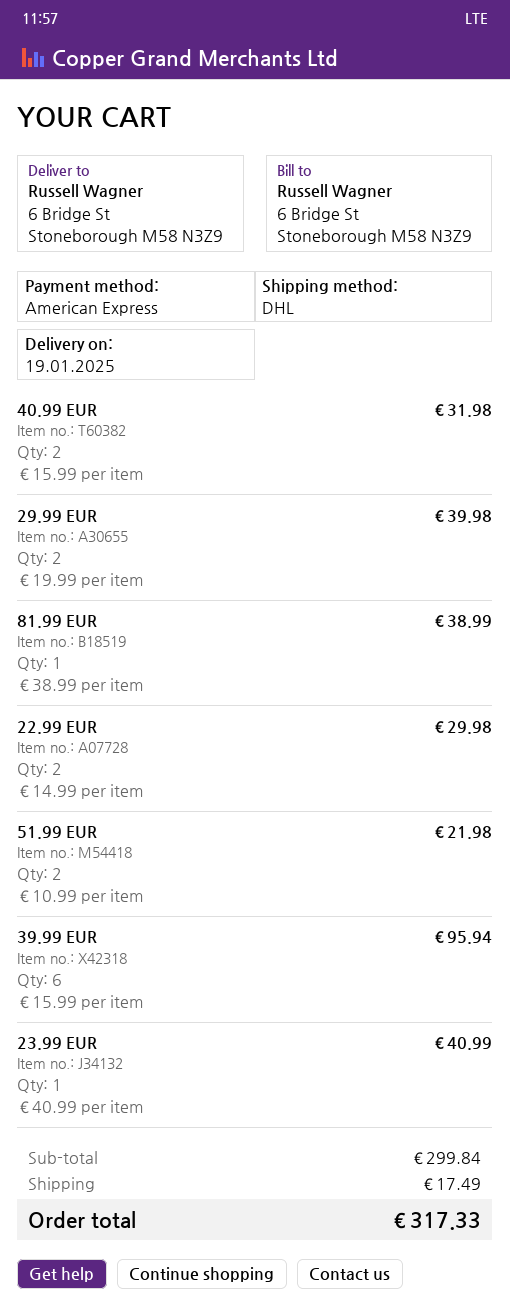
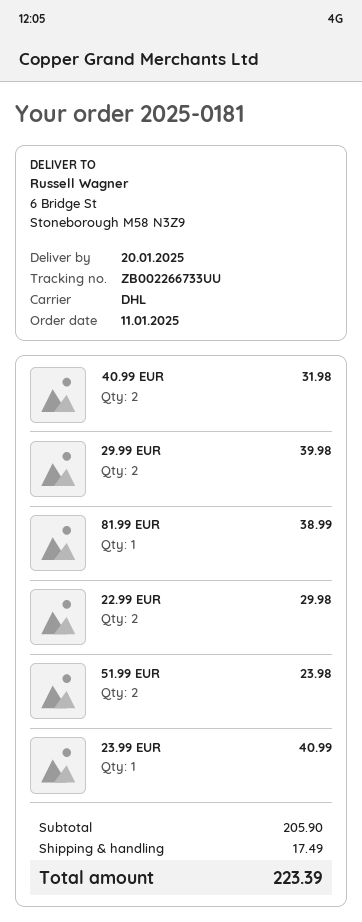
delivery date: 2025-01-19 -> 2025-01-20
51.99 EUR: 2 for 21.98 -> 2 for 23.98
39.99 EUR: 6 for 95.94 -> none
subtotal: 299.84 -> 205.90
total: 317.33 -> 223.39

